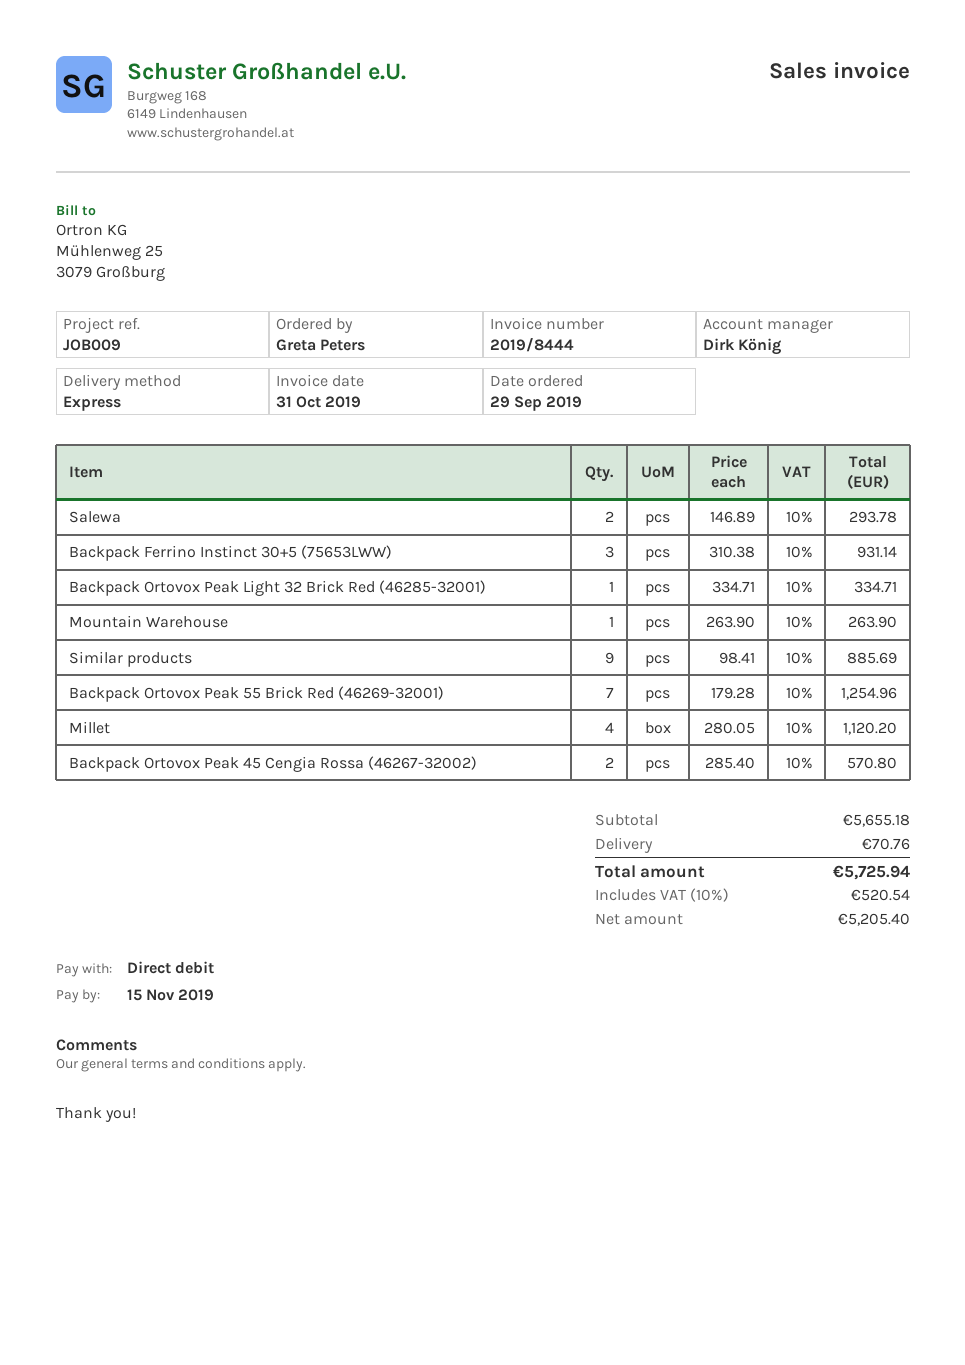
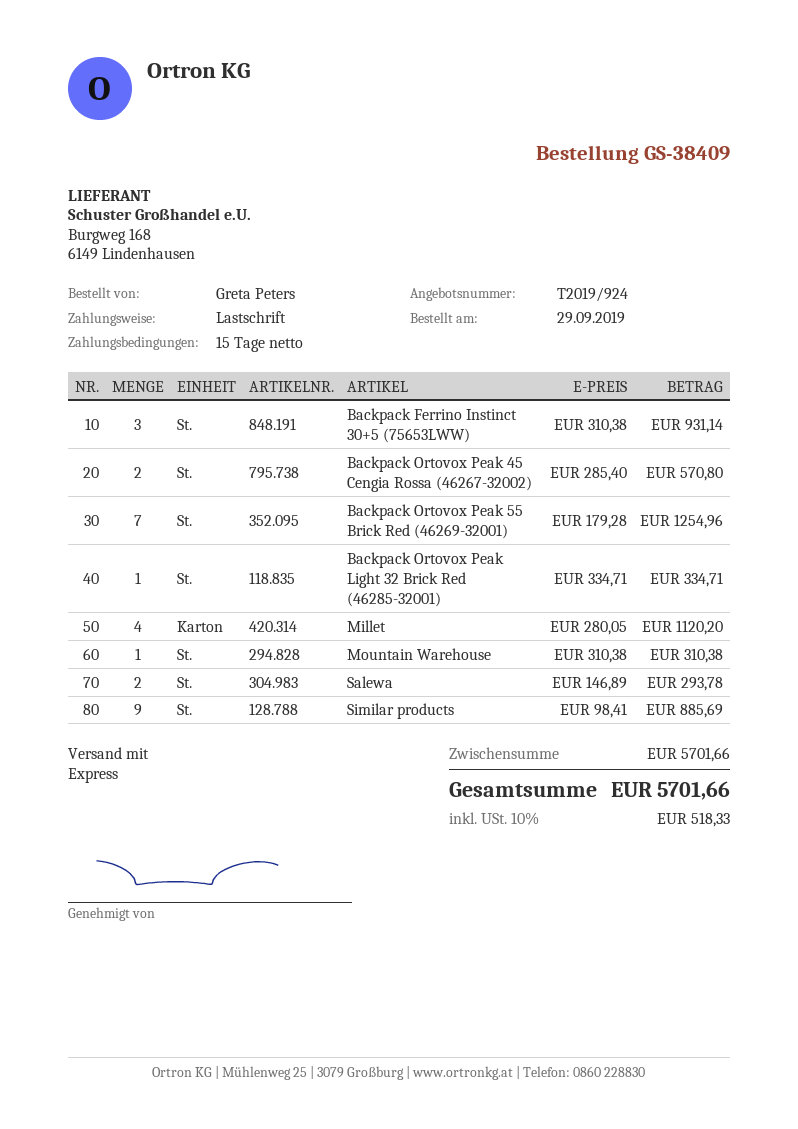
Mountain Warehouse: 1 x 263.90 = 263.90 -> 1 x 310.38 = 310.38
subtotal: 5655.18 -> 5701.66
shipping: 70.76 -> none
tax: 10% = 520.54 -> 10% = 518.33
total: 5725.94 -> 5701.66

